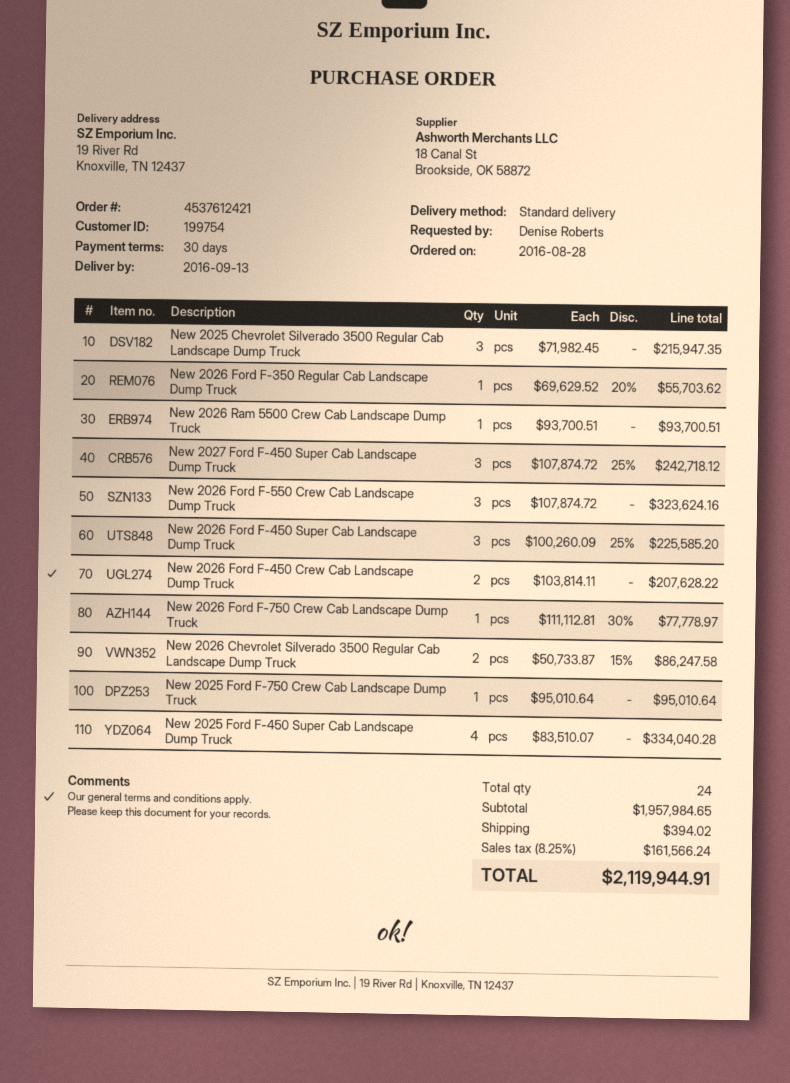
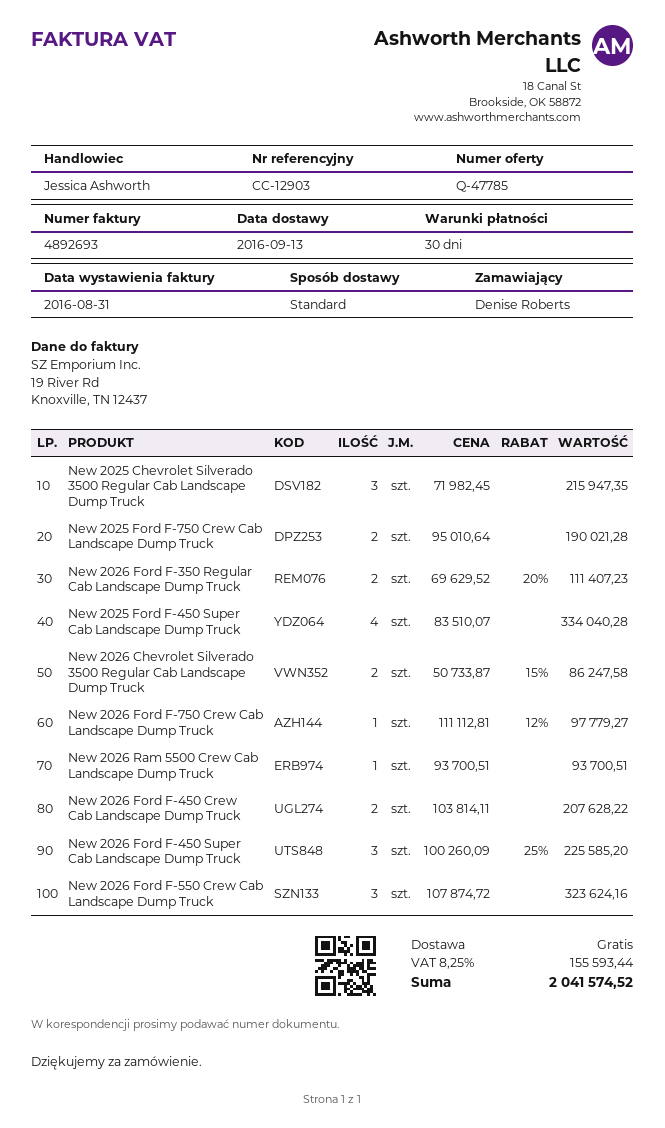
New 2026 Ford F-350 Regular Cab Landscape Dump Truck: 1 x 69629.52 - 20% = 55703.62 -> 2 x 69629.52 - 20% = 111407.23
New 2027 Ford F-450 Super Cab Landscape Dump Truck: 3 x 107874.72 - 25% = 242718.12 -> none
New 2026 Ford F-750 Crew Cab Landscape Dump Truck: 1 x 111112.81 - 30% = 77778.97 -> 1 x 111112.81 - 12% = 97779.27
New 2025 Ford F-750 Crew Cab Landscape Dump Truck: 1 x 95010.64 = 95010.64 -> 2 x 95010.64 = 190021.28
shipping: 394.02 -> 0.00
tax: 8.25% = 161566.24 -> 8.25% = 155593.44
total: 2119944.91 -> 2041574.52

